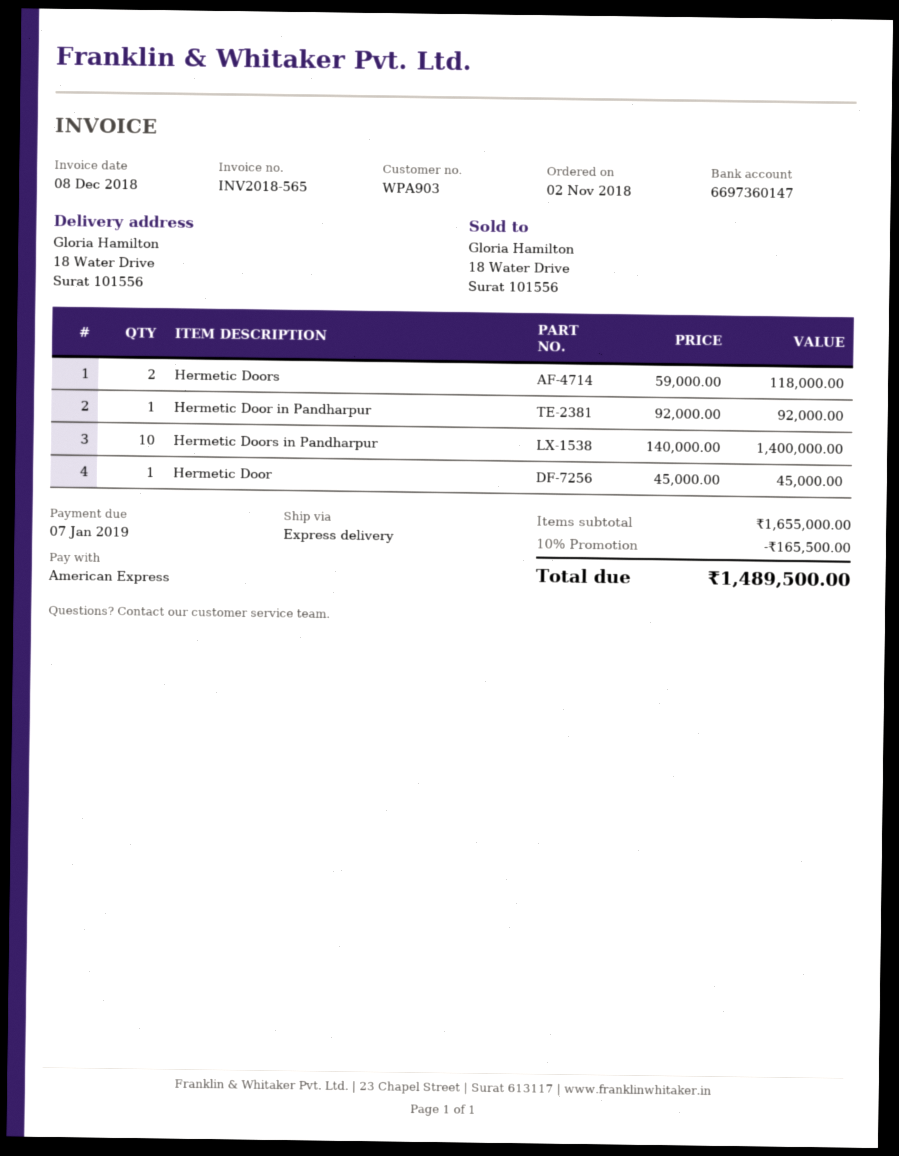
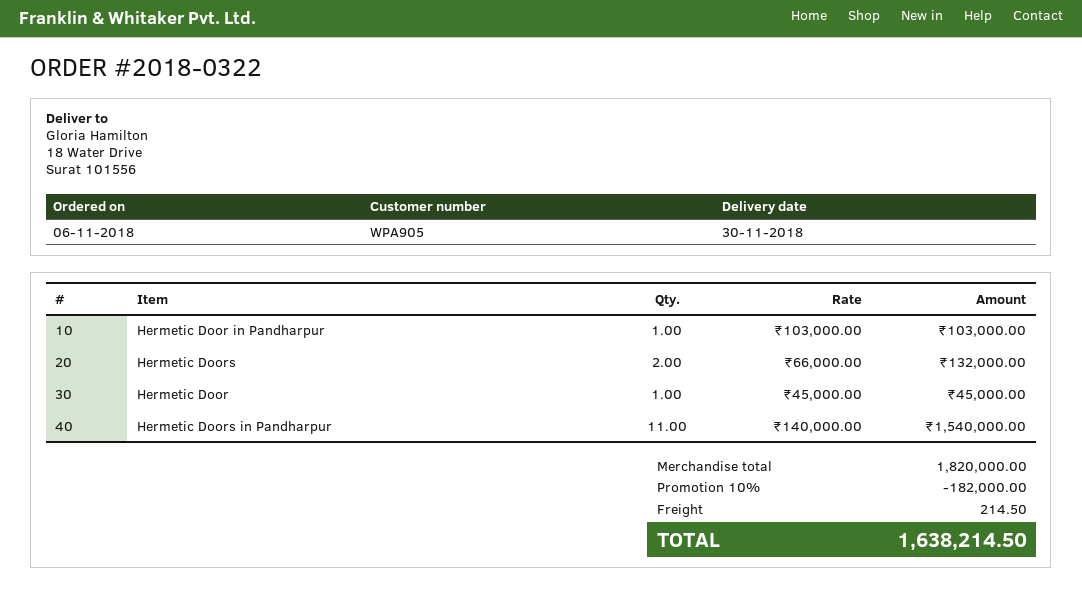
order date: 2018-11-02 -> 2018-11-06
customer number: WPA903 -> WPA905
Hermetic Doors: 2 x 59000.00 = 118000.00 -> 2 x 66000.00 = 132000.00
Hermetic Door in Pandharpur: 1 x 92000.00 = 92000.00 -> 1 x 103000.00 = 103000.00
Hermetic Doors in Pandharpur: 10 x 140000.00 = 1400000.00 -> 11 x 140000.00 = 1540000.00
subtotal: 1655000.00 -> 1820000.00
discount: 10% = 165500.00 -> 10% = 182000.00
shipping: none -> 214.50
total: 1489500.00 -> 1638214.50

